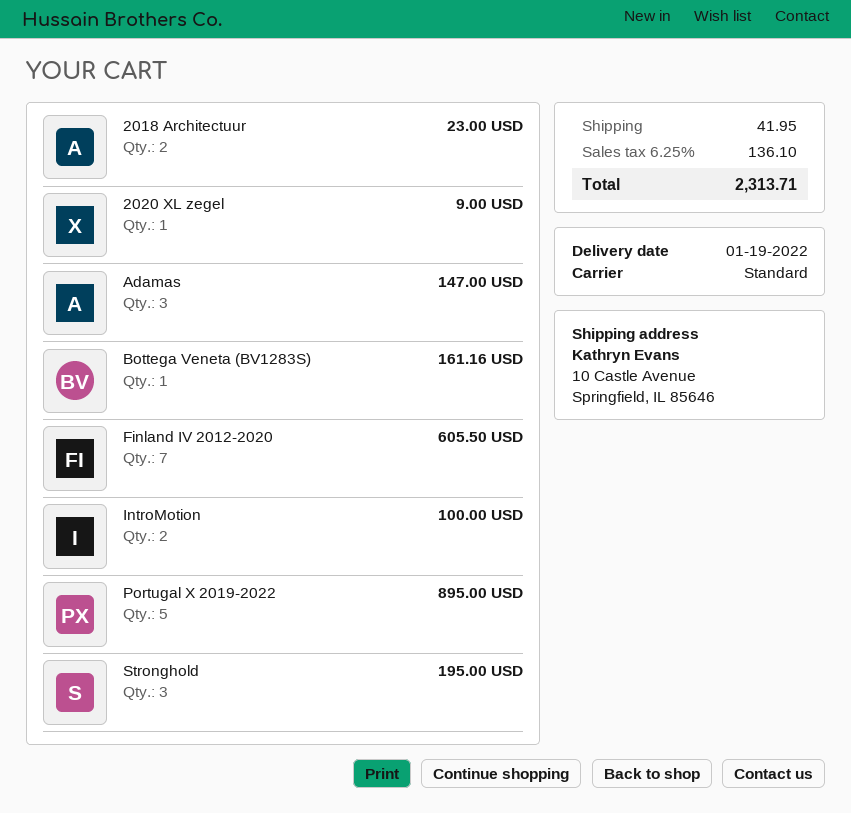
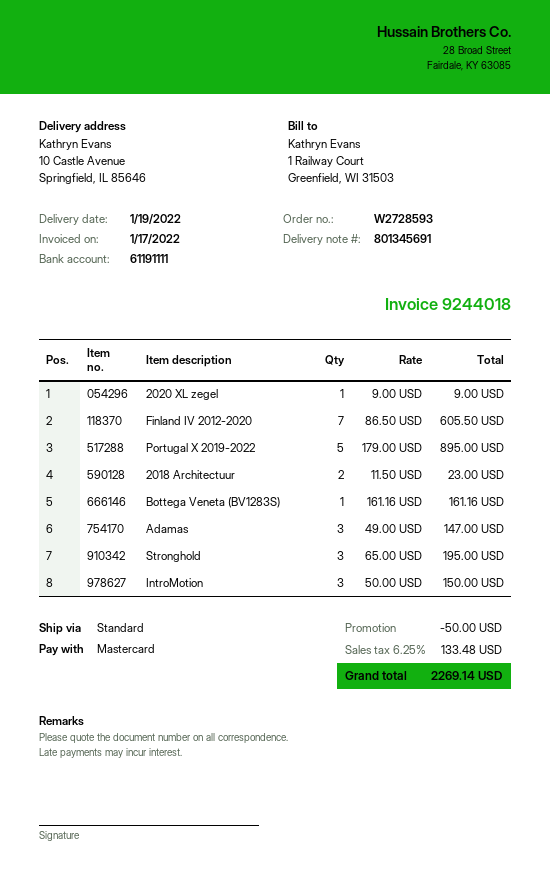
IntroMotion: 2 for 100.00 -> 3 for 150.00
discount: none -> 50.00
shipping: 41.95 -> none
tax: 6.25% = 136.10 -> 6.25% = 133.48
total: 2313.71 -> 2269.14

